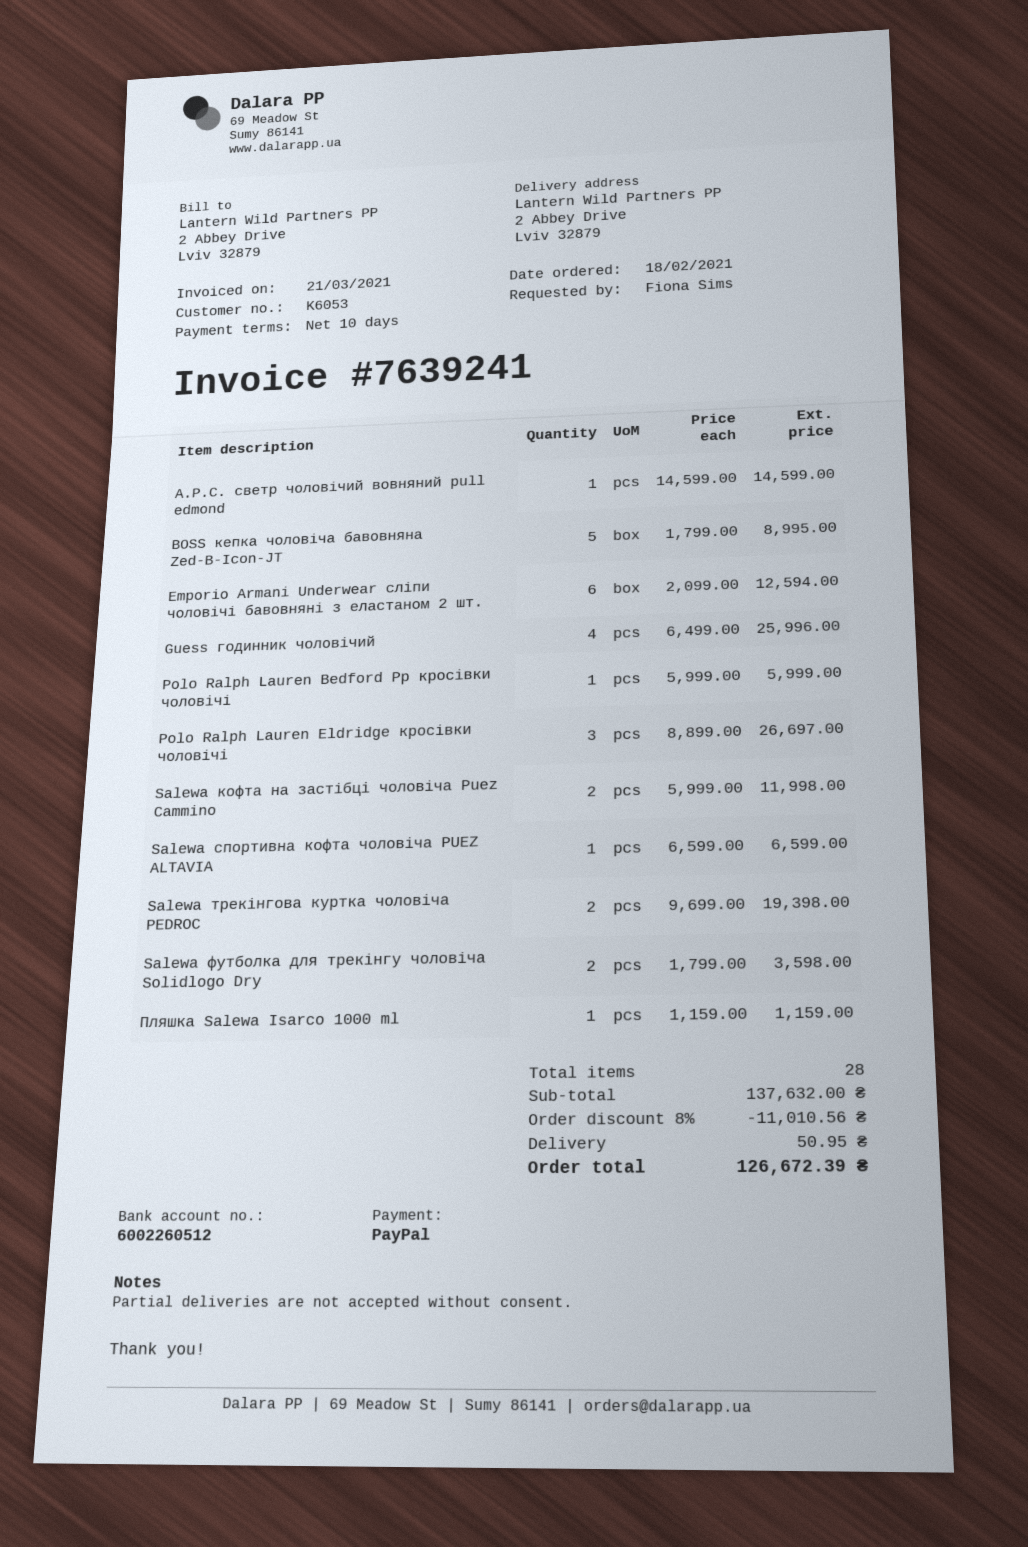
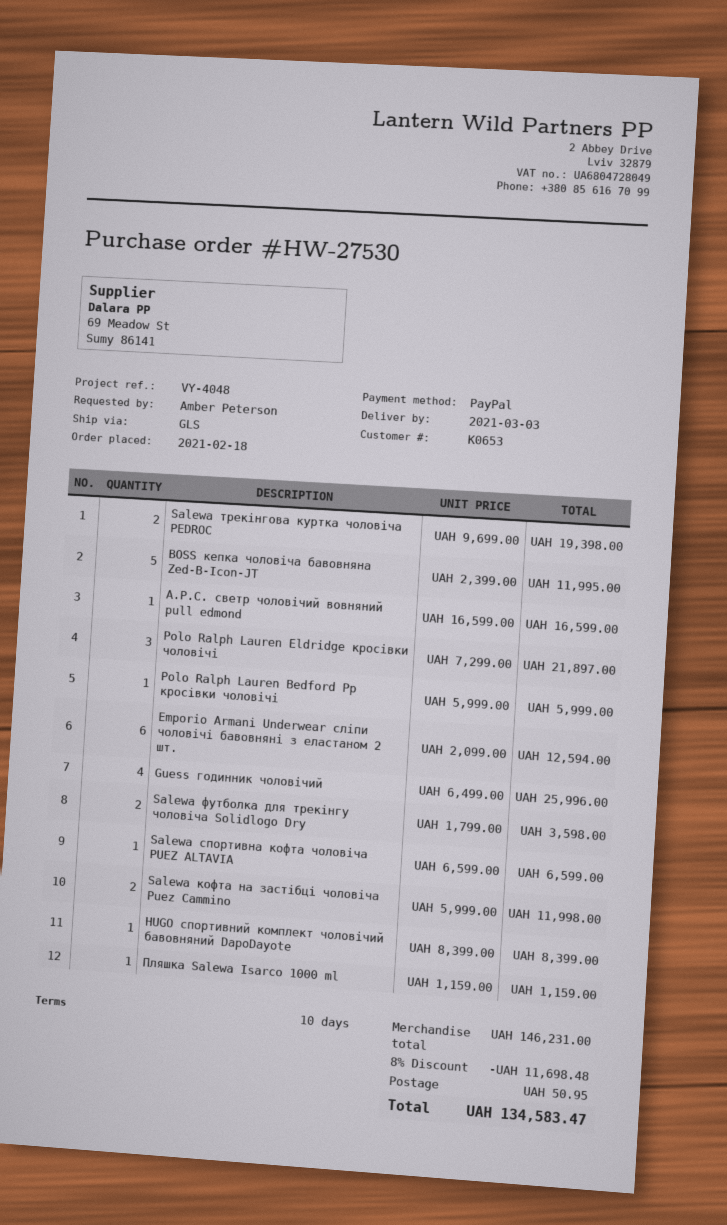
customer number: K6053 -> K0653
ordered by: Fiona Sims -> Amber Peterson
A.P.C. светр чоловічий вовняний pull edmond: 1 x 14599.00 = 14599.00 -> 1 x 16599.00 = 16599.00
BOSS кепка чоловіча бавовняна Zed-B-Icon-JT: 5 x 1799.00 = 8995.00 -> 5 x 2399.00 = 11995.00
Polo Ralph Lauren Eldridge кросівки чоловічі: 3 x 8899.00 = 26697.00 -> 3 x 7299.00 = 21897.00
HUGO спортивний комплект чоловічий бавовняний DapoDayote: none -> 1 x 8399.00 = 8399.00
subtotal: 137632.00 -> 146231.00
discount: 8% = 11010.56 -> 8% = 11698.48
total: 126672.39 -> 134583.47

